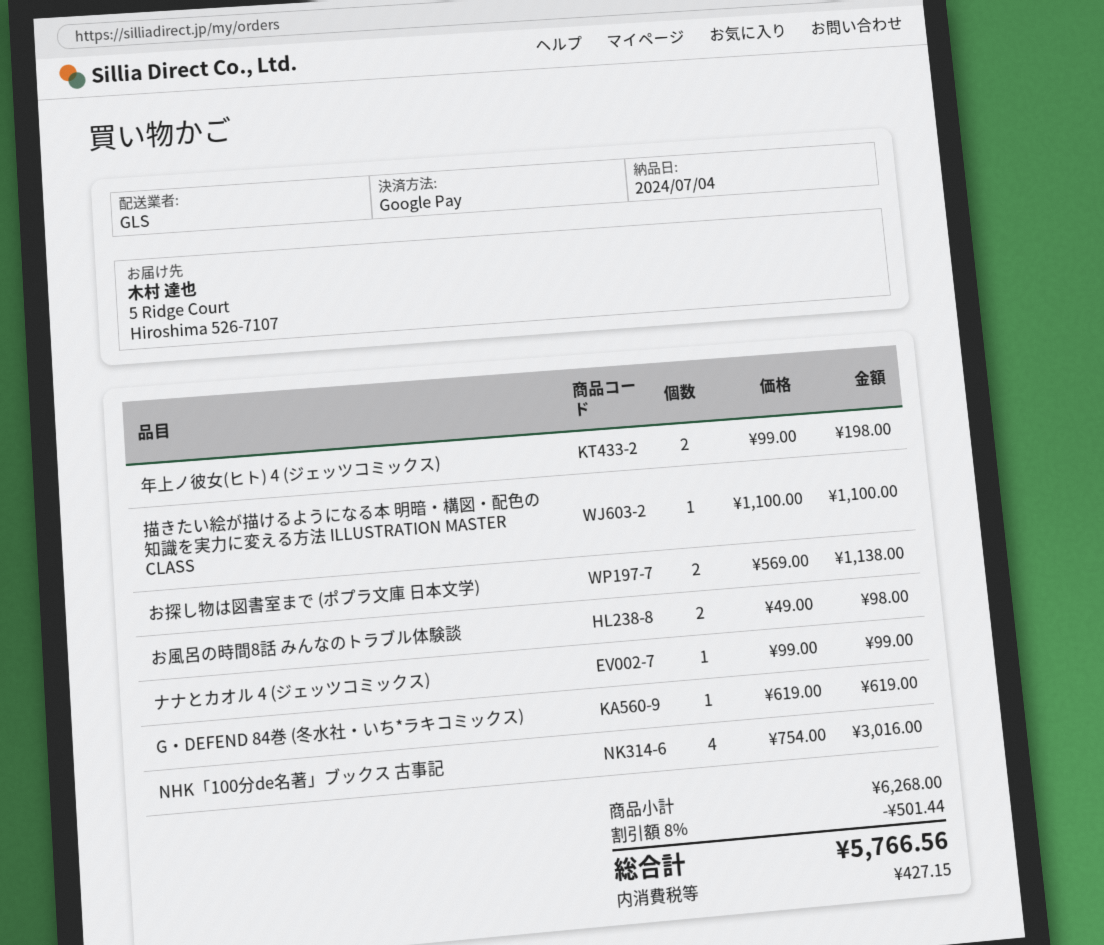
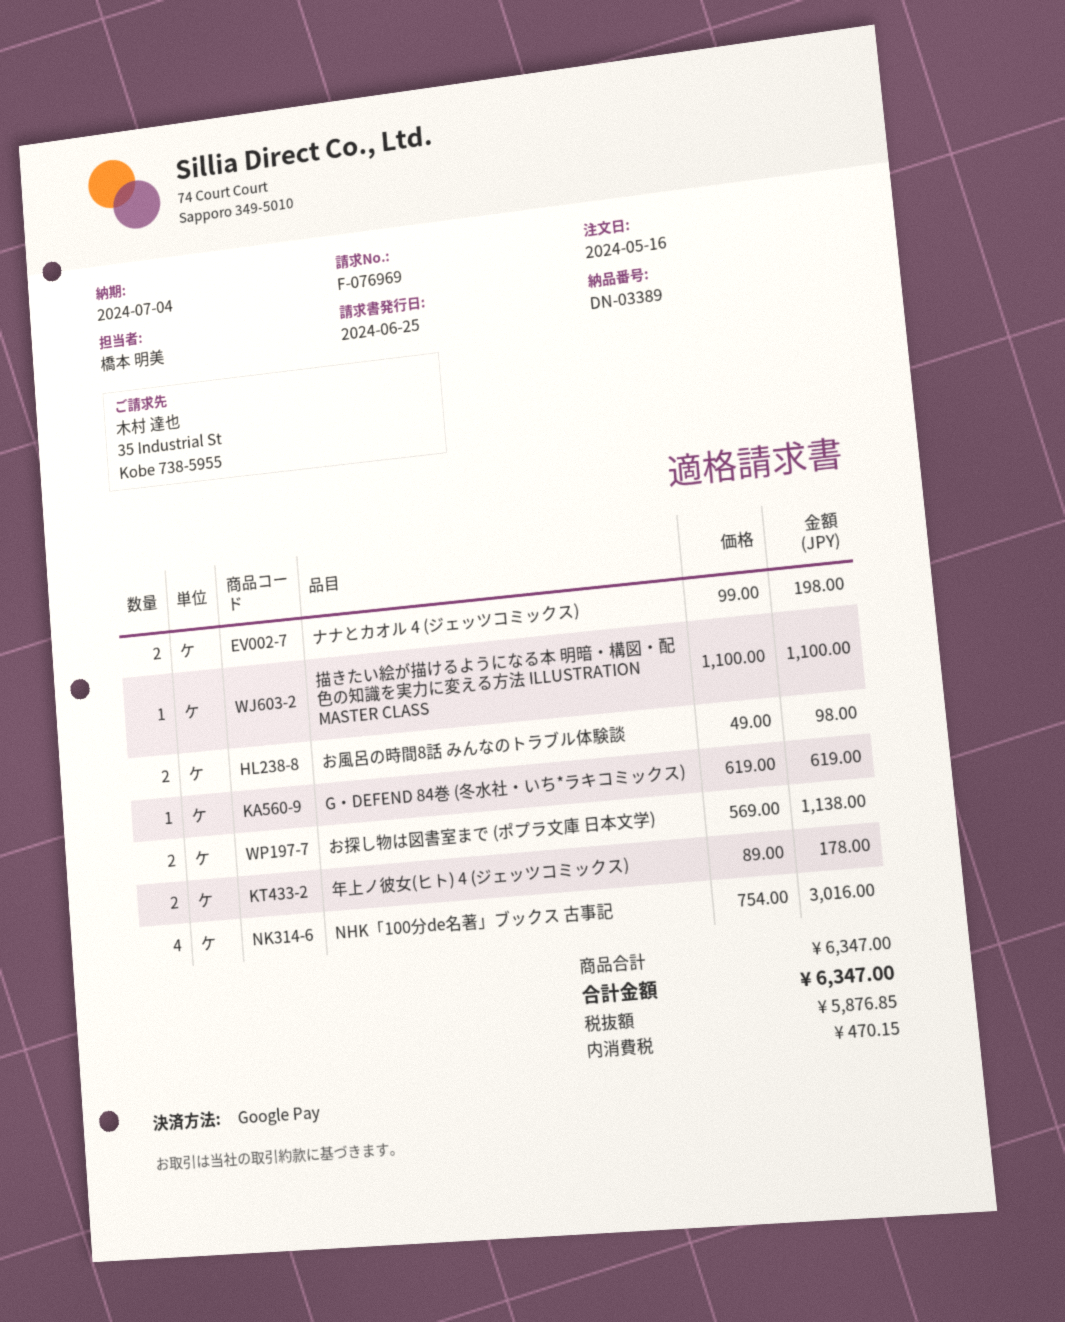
年上ノ彼女(ヒト) 4 (ジェッツコミックス): 2 x 99.00 = 198.00 -> 2 x 89.00 = 178.00
ナナとカオル 4 (ジェッツコミックス): 1 x 99.00 = 99.00 -> 2 x 99.00 = 198.00
subtotal: 6268.00 -> 6347.00
discount: 8% = 501.44 -> none
tax: 427.15 -> 470.15
total: 5766.56 -> 6347.00

